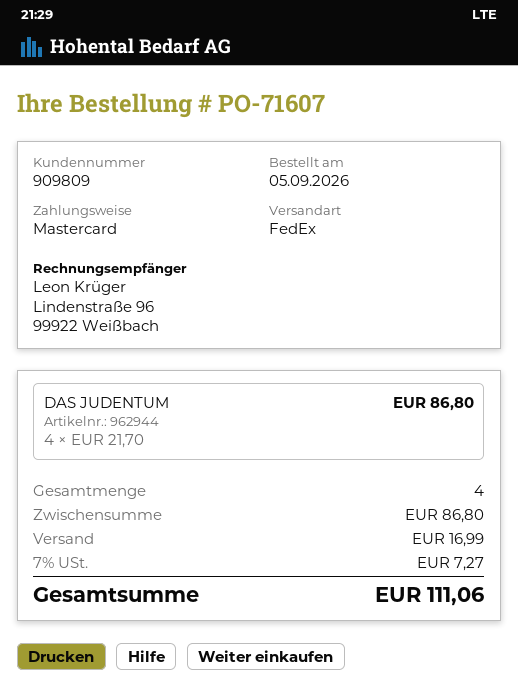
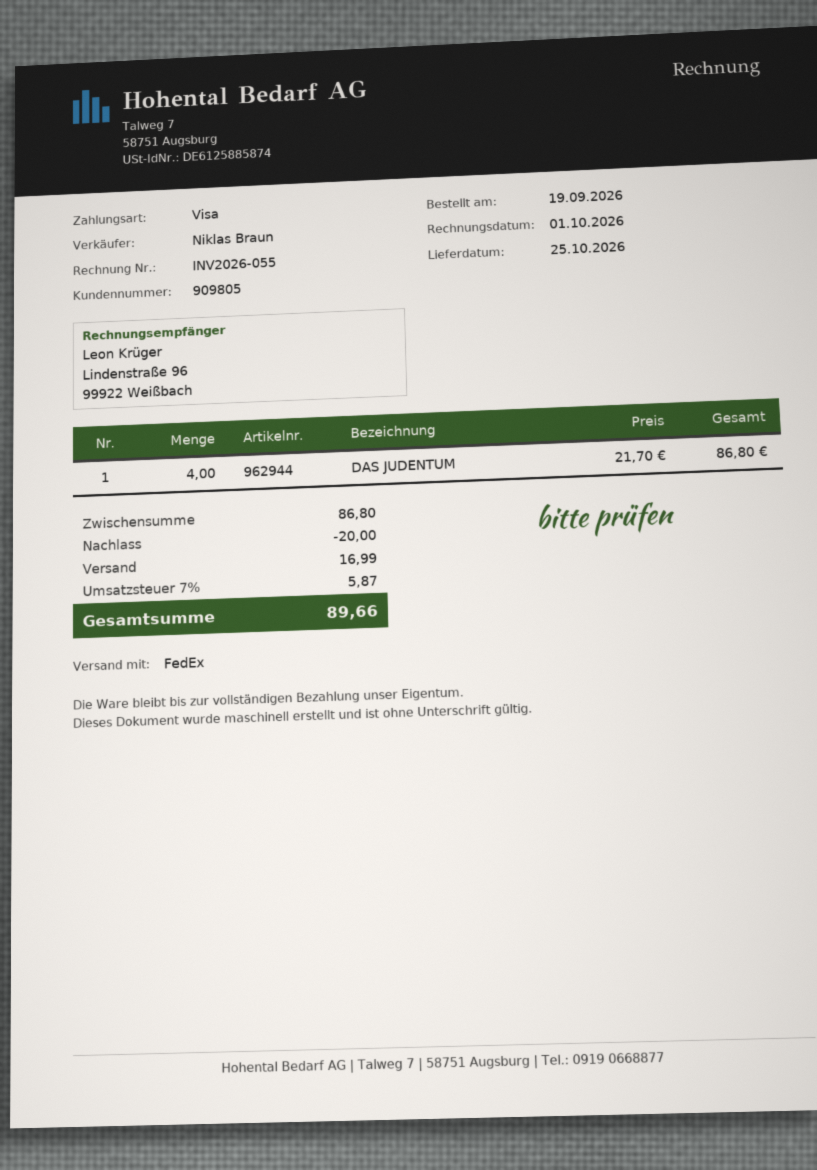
order date: 2026-09-05 -> 2026-09-19
customer number: 909809 -> 909805
payment method: Mastercard -> Visa
discount: none -> 20.00
tax: 7% = 7.27 -> 7% = 5.87
total: 111.06 -> 89.66

